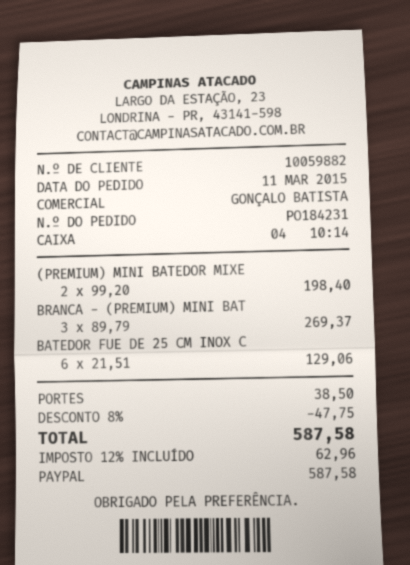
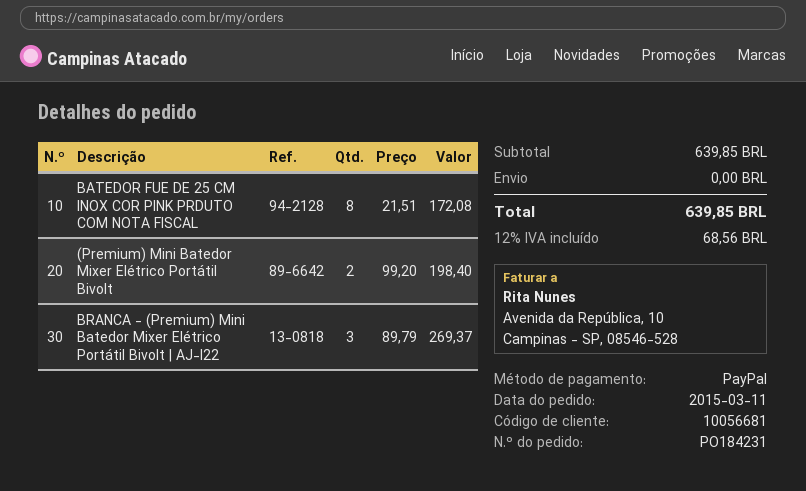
customer number: 10059882 -> 10056681
BATEDOR FUE DE 25 CM INOX C: 6 x 21.51 = 129.06 -> 8 x 21.51 = 172.08
discount: 8% = 47.75 -> none
shipping: 38.50 -> 0.00
tax: 12% = 62.96 -> 12% = 68.56
total: 587.58 -> 639.85

